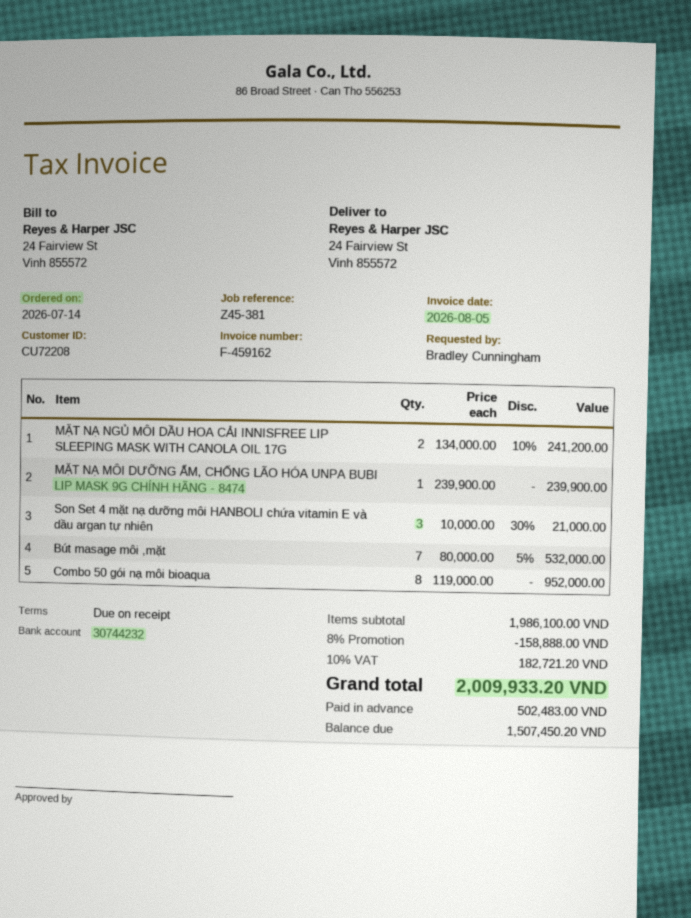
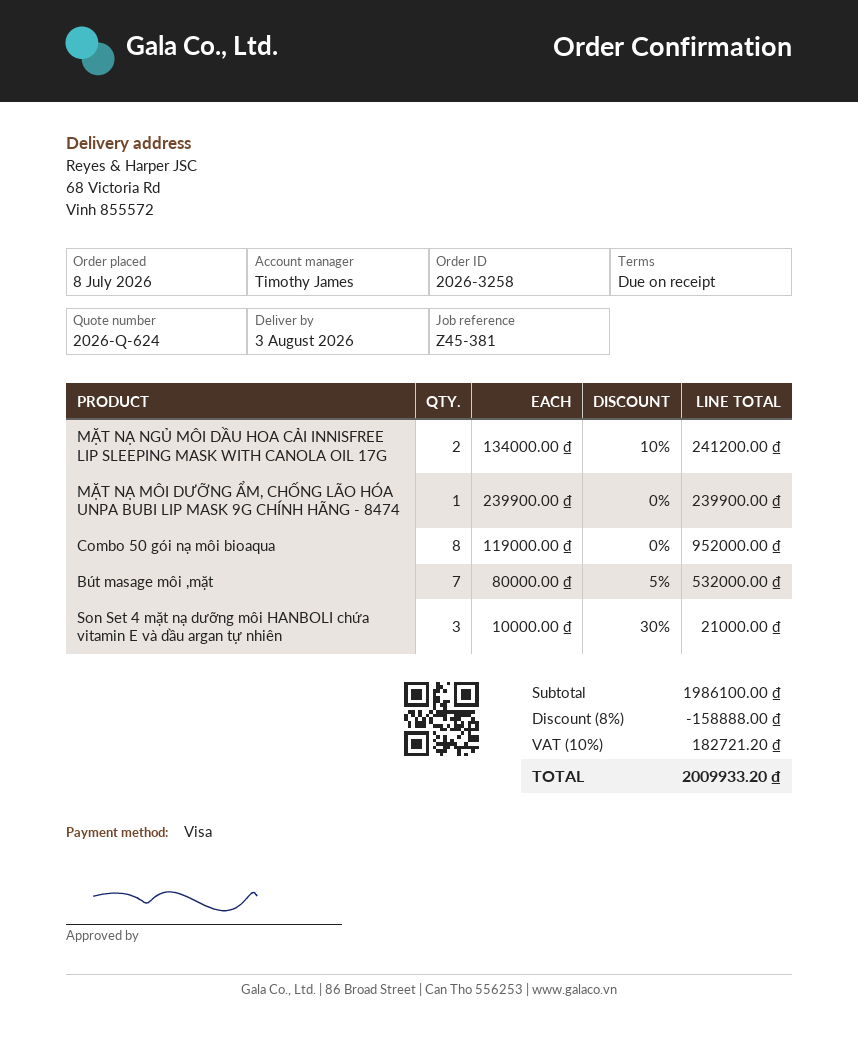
order date: 2026-07-14 -> 2026-07-08
ship to: 24 Fairview St, Vinh 855572 -> 68 Victoria Rd, Vinh 855572

